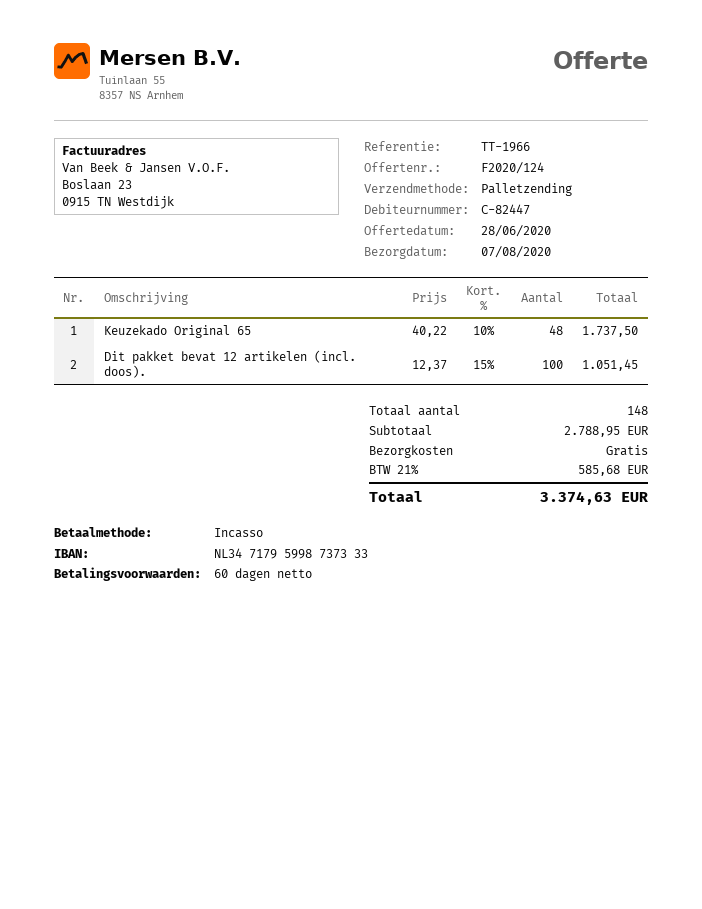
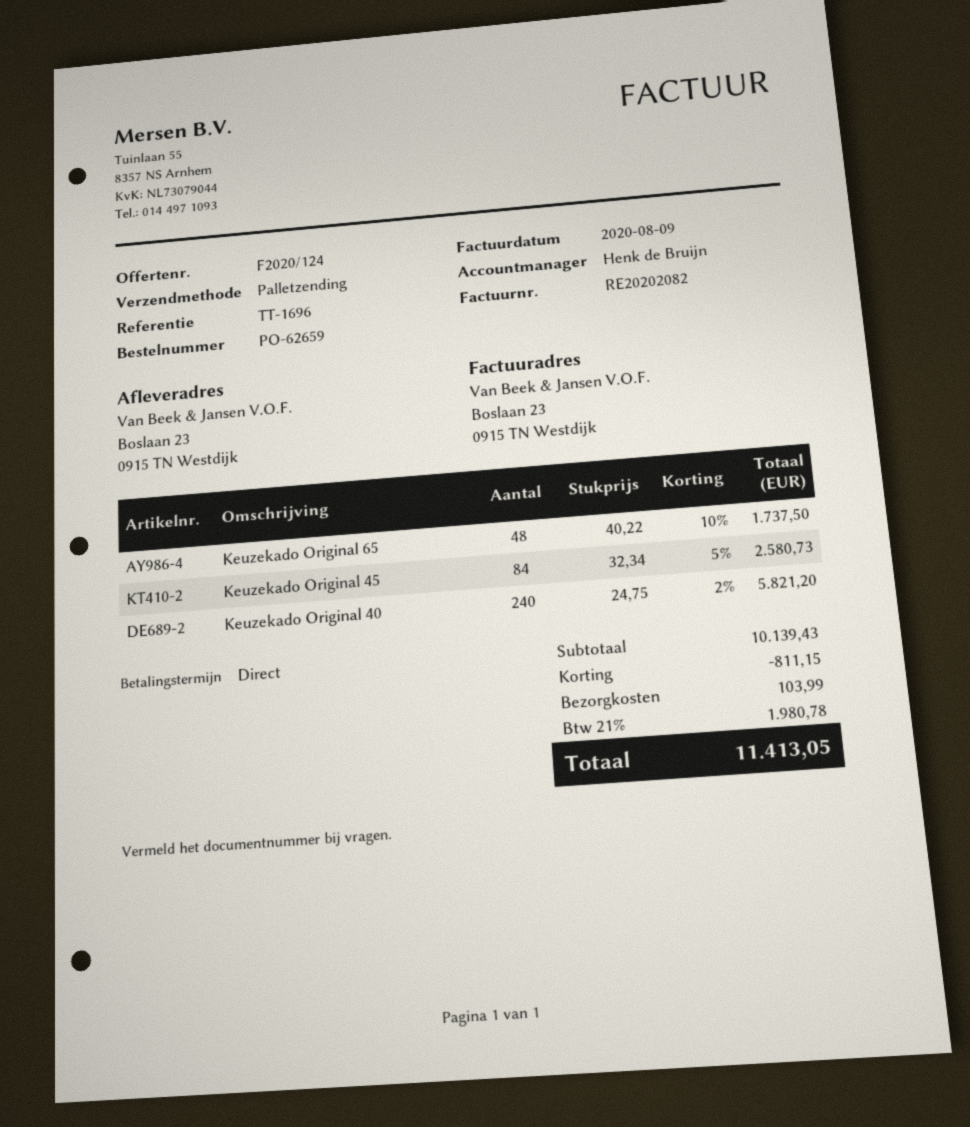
payment terms: 60 days -> on receipt
reference: TT-1966 -> TT-1696
Dit pakket bevat 12 artikelen (incl. doos).: 100 x 12.37 - 15% = 1051.45 -> none
Keuzekado Original 45: none -> 84 x 32.34 - 5% = 2580.73
Keuzekado Original 40: none -> 240 x 24.75 - 2% = 5821.20
subtotal: 2788.95 -> 10139.43
discount: none -> 811.15
shipping: 0.00 -> 103.99
tax: 21% = 585.68 -> 21% = 1980.78
total: 3374.63 -> 11413.05

